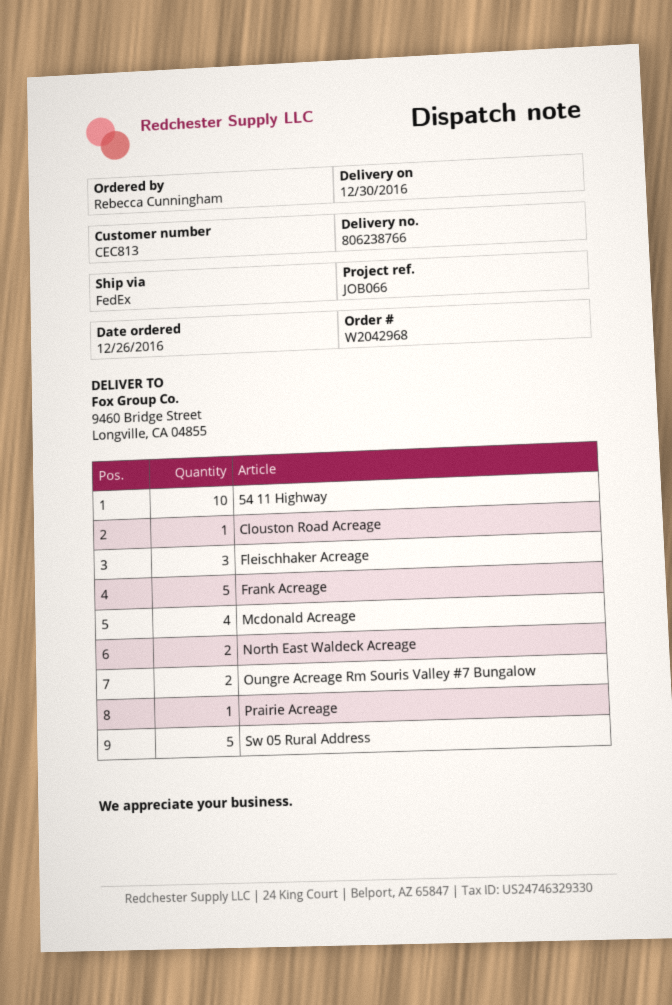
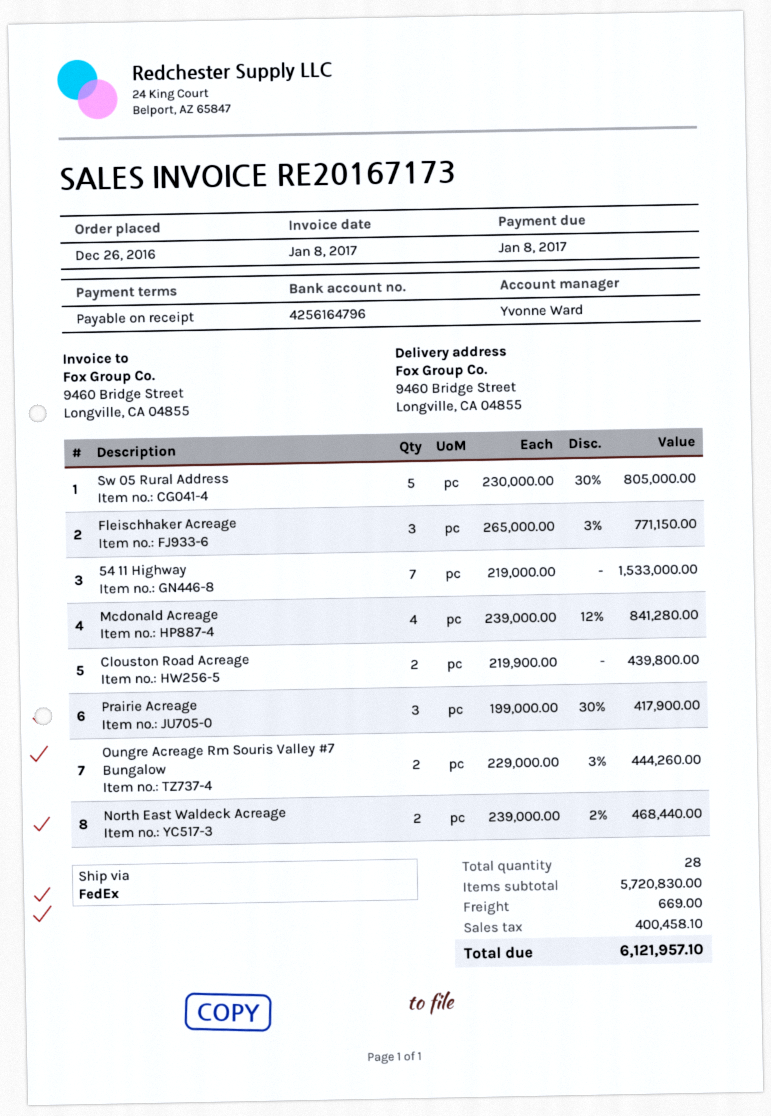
54 11 Highway: 10 -> 7
Clouston Road Acreage: 1 -> 2
Frank Acreage: 5 -> none
Prairie Acreage: 1 -> 3

